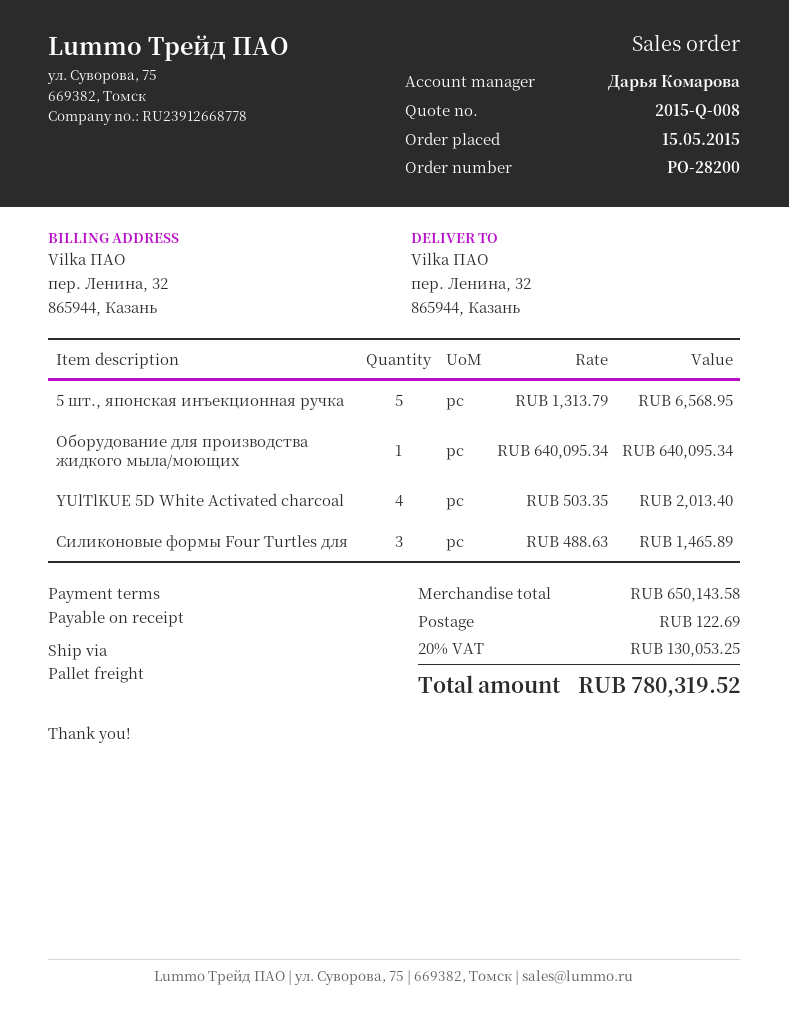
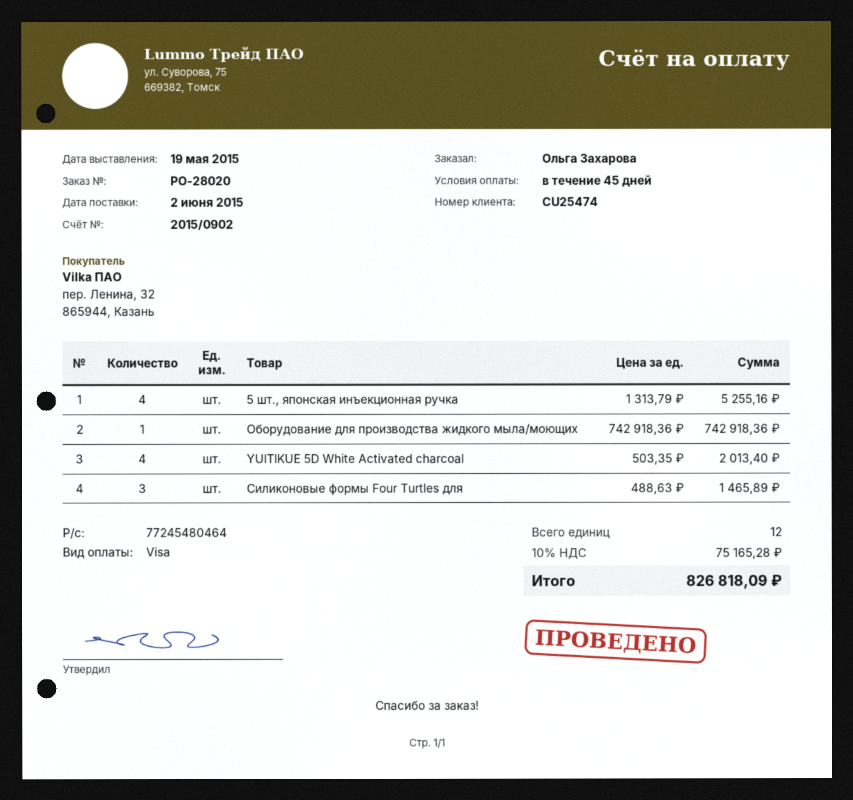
order number: PO-28200 -> PO-28020
payment terms: on receipt -> 45 days
5 шт., японская инъекционная ручка: 5 x 1313.79 = 6568.95 -> 4 x 1313.79 = 5255.16
Оборудование для производства жидкого мыла/моющих: 1 x 640095.34 = 640095.34 -> 1 x 742918.36 = 742918.36
shipping: 122.69 -> none
tax: 20% = 130053.25 -> 10% = 75165.28
total: 780319.52 -> 826818.09

